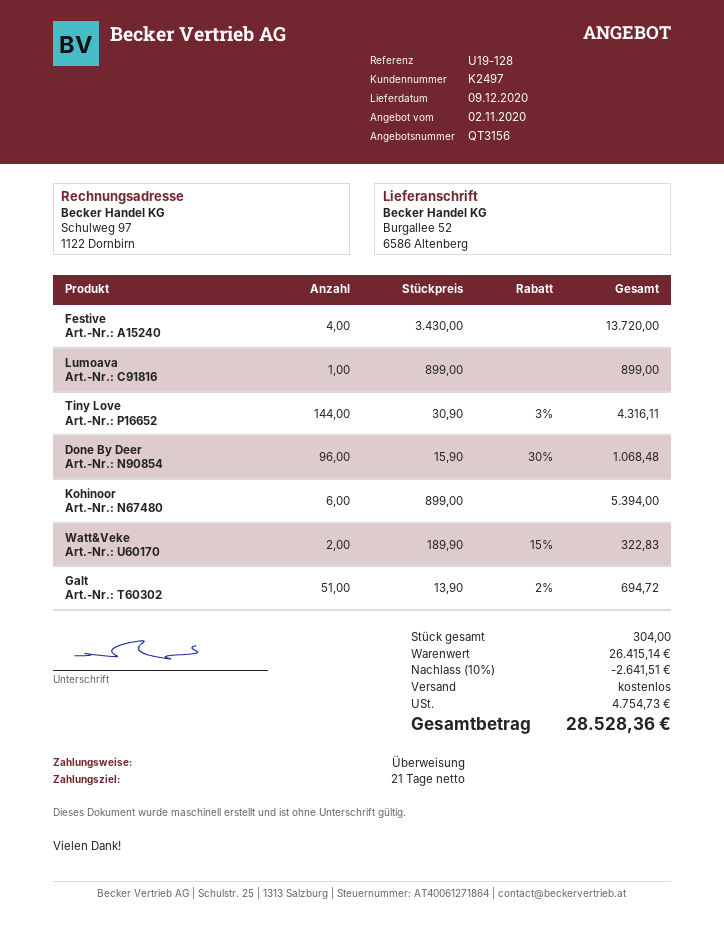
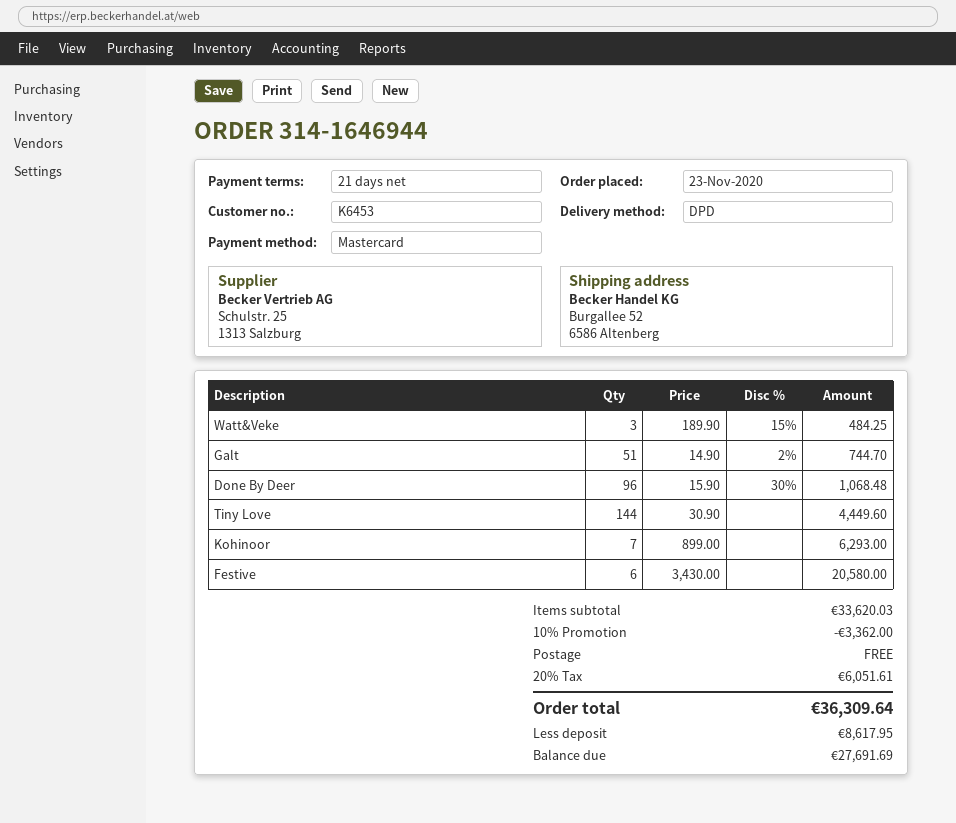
customer number: K2497 -> K6453
payment method: bank transfer -> Mastercard
Festive: 4 x 3430.00 = 13720.00 -> 6 x 3430.00 = 20580.00
Lumoava: 1 x 899.00 = 899.00 -> none
Tiny Love: 144 x 30.90 - 3% = 4316.11 -> 144 x 30.90 = 4449.60
Kohinoor: 6 x 899.00 = 5394.00 -> 7 x 899.00 = 6293.00
Watt&Veke: 2 x 189.90 - 15% = 322.83 -> 3 x 189.90 - 15% = 484.25
Galt: 51 x 13.90 - 2% = 694.72 -> 51 x 14.90 - 2% = 744.70
subtotal: 26415.14 -> 33620.03
discount: 10% = 2641.51 -> 10% = 3362.00
tax: 4754.73 -> 6051.61
total: 28528.36 -> 36309.64

